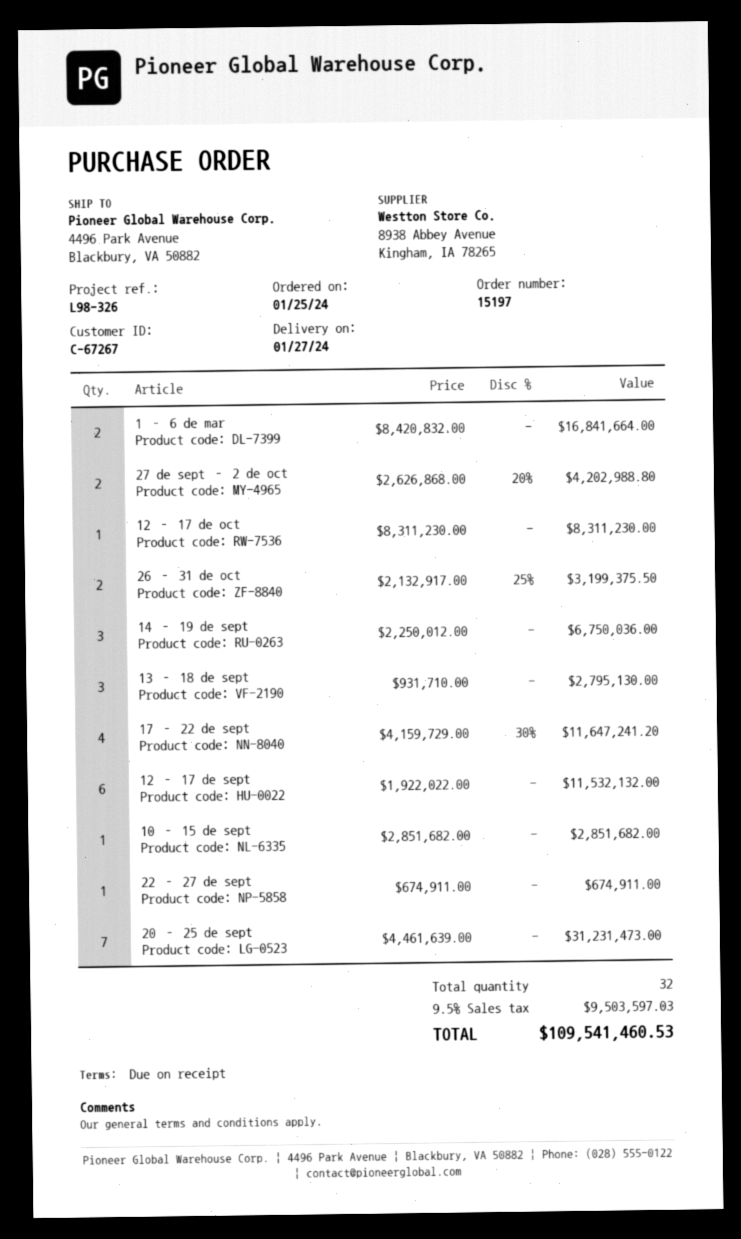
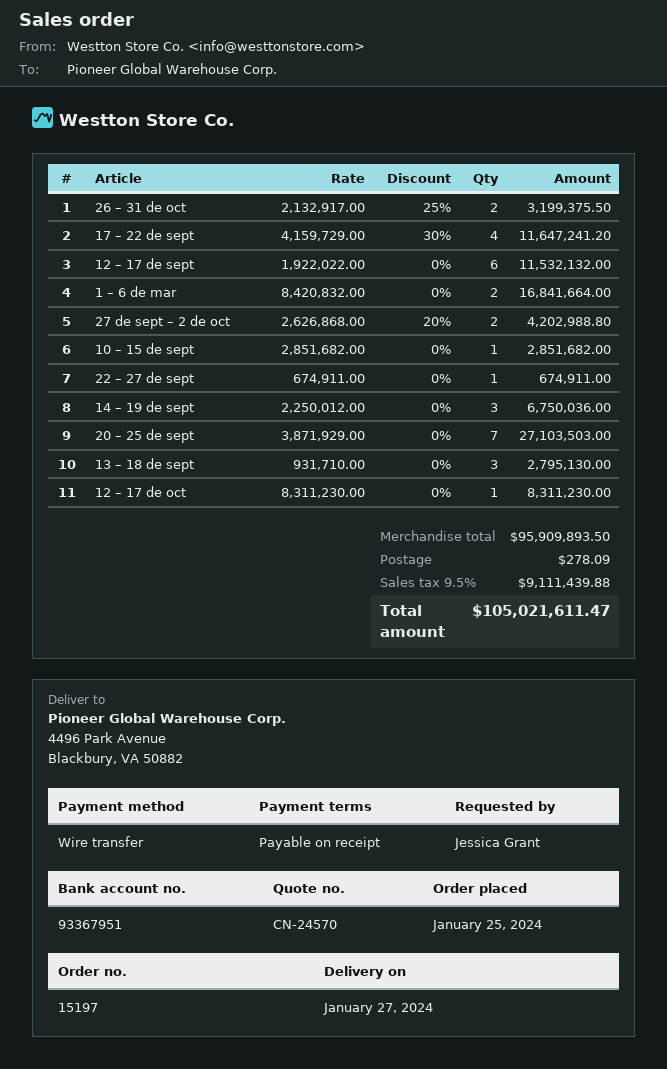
20 – 25 de sept: 7 x 4461639.00 = 31231473.00 -> 7 x 3871929.00 = 27103503.00
shipping: none -> 278.09
tax: 9.5% = 9503597.03 -> 9.5% = 9111439.88
total: 109541460.53 -> 105021611.47

